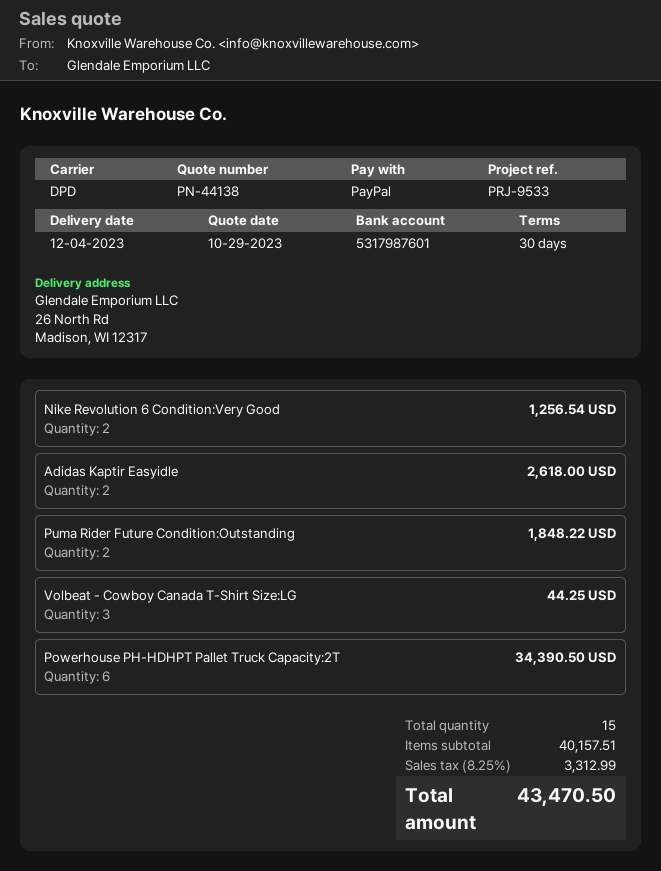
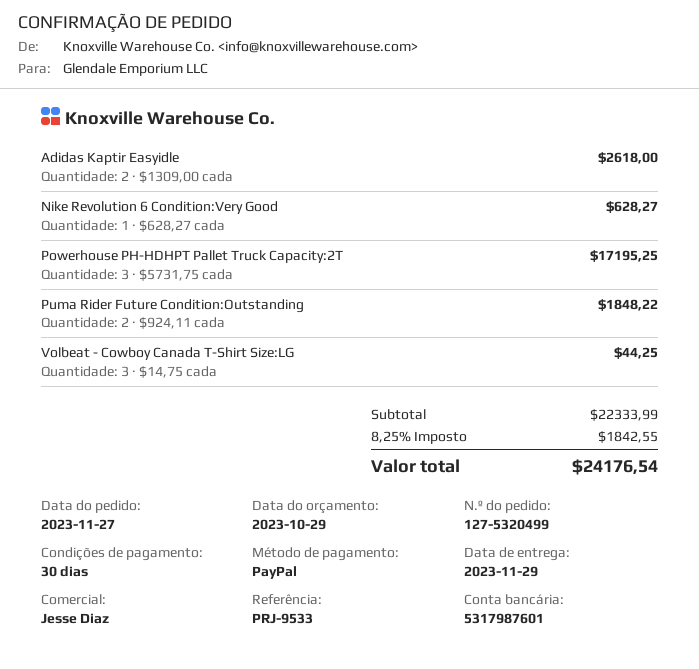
delivery date: 2023-12-04 -> 2023-11-29
Nike Revolution 6 Condition:Very Good: 2 for 1256.54 -> 1 for 628.27
Powerhouse PH-HDHPT Pallet Truck Capacity:2T: 6 for 34390.50 -> 3 for 17195.25
subtotal: 40157.51 -> 22333.99
tax: 8.25% = 3312.99 -> 8.25% = 1842.55
total: 43470.50 -> 24176.54

